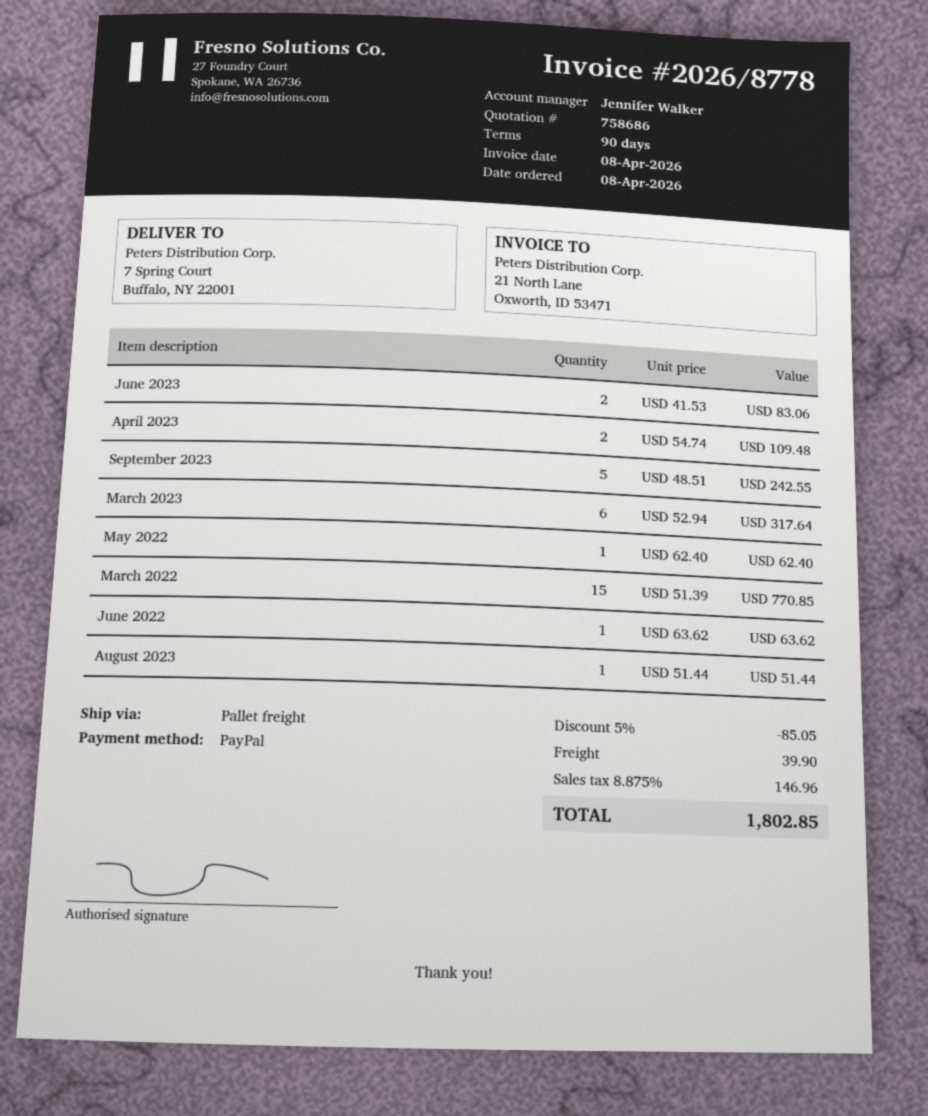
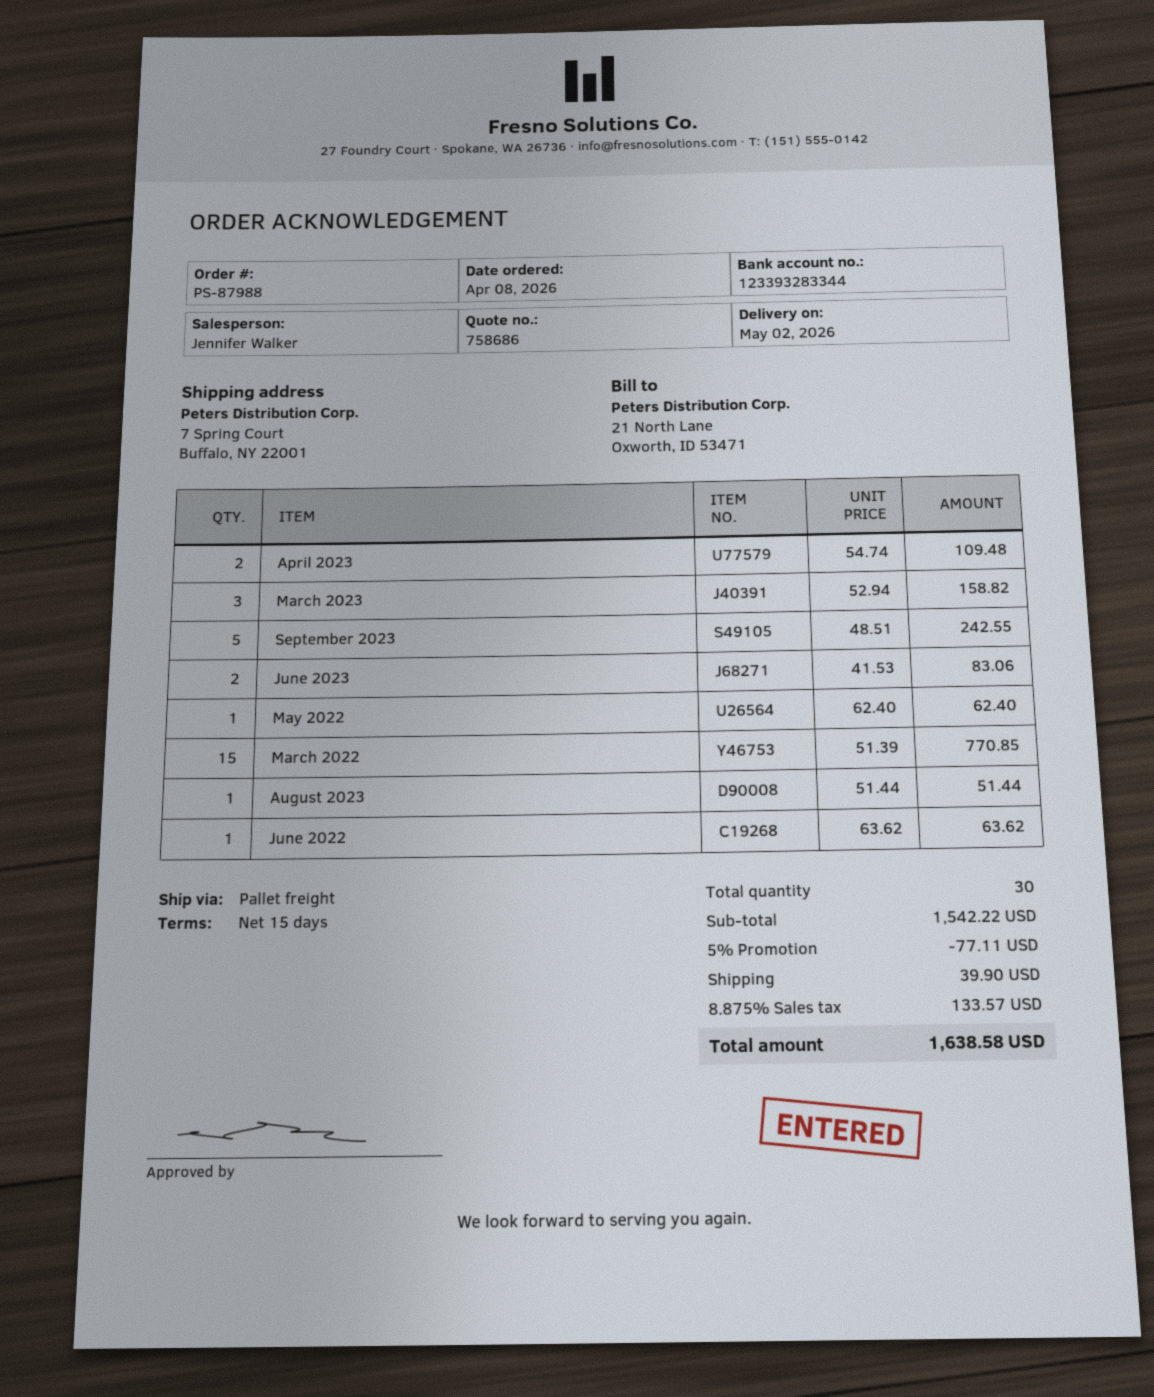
payment terms: 90 days -> 15 days
March 2023: 6 x 52.94 = 317.64 -> 3 x 52.94 = 158.82
discount: 5% = 85.05 -> 5% = 77.11
tax: 8.875% = 146.96 -> 8.875% = 133.57
total: 1802.85 -> 1638.58

